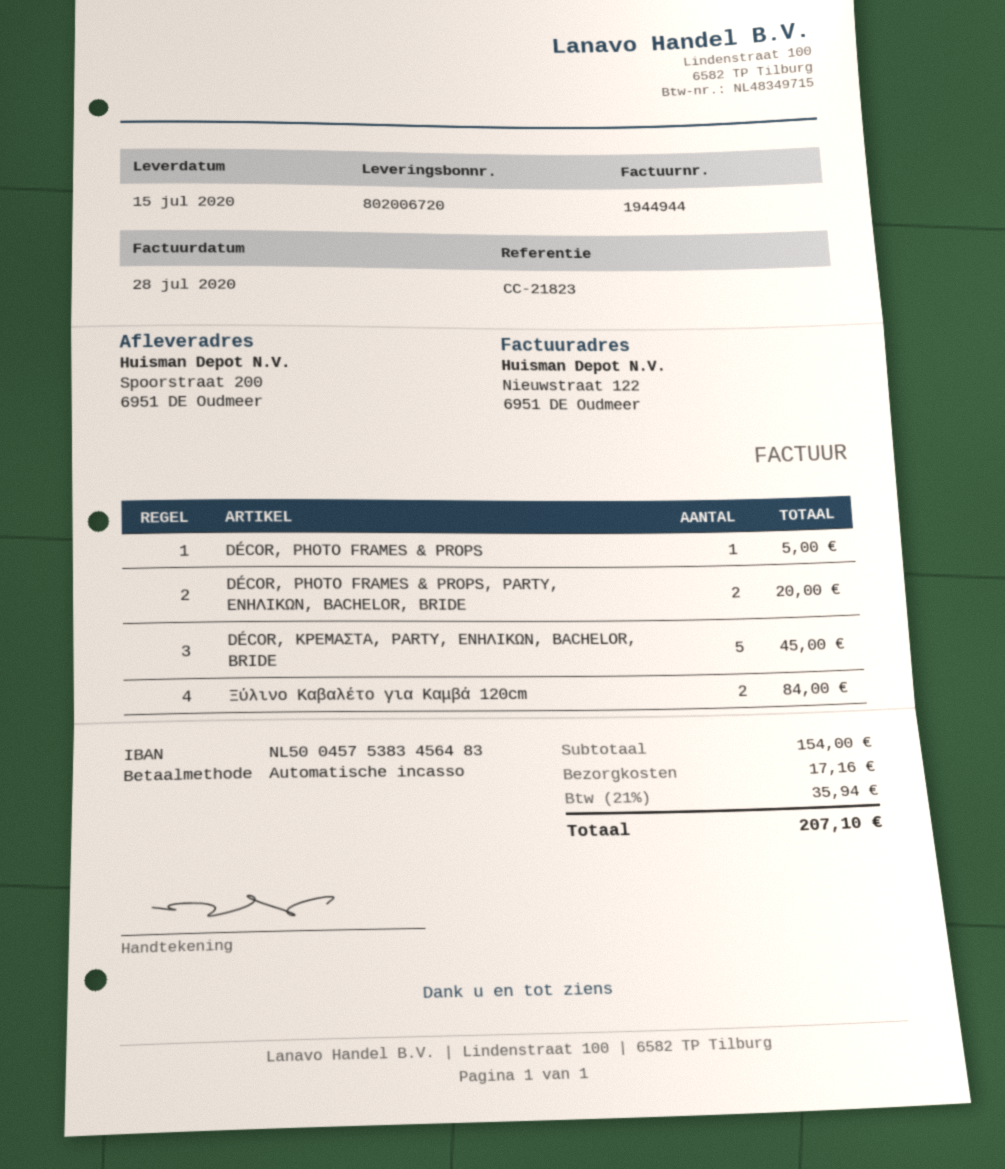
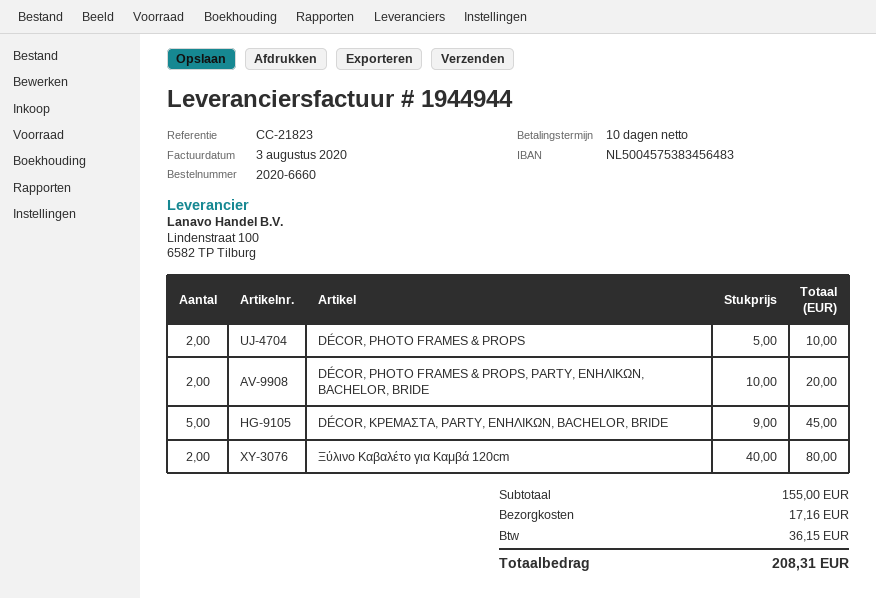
invoice date: 2020-07-28 -> 2020-08-03
DÉCOR, PHOTO FRAMES & PROPS: 1 for 5.00 -> 2 for 10.00
Ξύλινο Καβαλέτο για Καμβά 120cm: 2 for 84.00 -> 2 for 80.00
subtotal: 154.00 -> 155.00
tax: 35.94 -> 36.15
total: 207.10 -> 208.31

